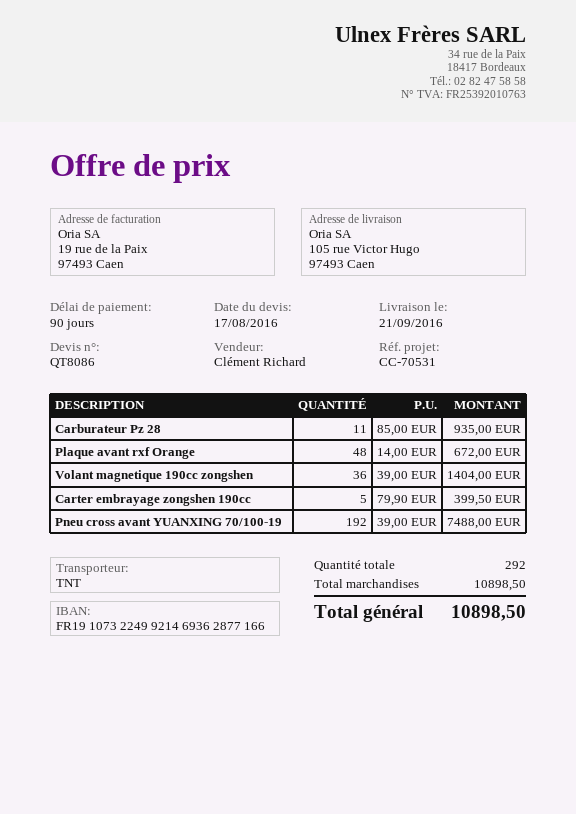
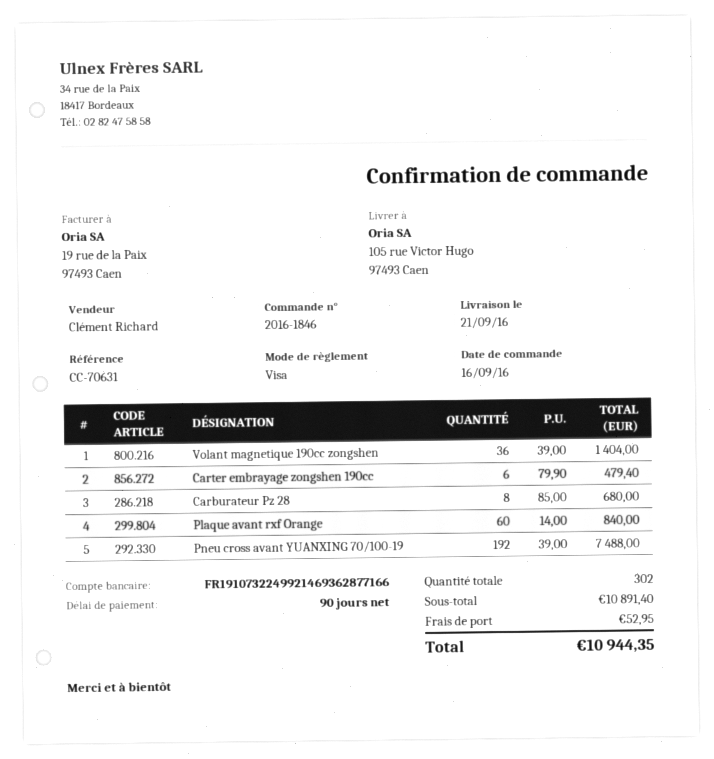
reference: CC-70531 -> CC-70631
Carburateur Pz 28: 11 x 85.00 = 935.00 -> 8 x 85.00 = 680.00
Plaque avant rxf Orange: 48 x 14.00 = 672.00 -> 60 x 14.00 = 840.00
Carter embrayage zongshen 190cc: 5 x 79.90 = 399.50 -> 6 x 79.90 = 479.40
total quantity: 292 -> 302
subtotal: 10898.50 -> 10891.40
shipping: none -> 52.95
total: 10898.50 -> 10944.35

